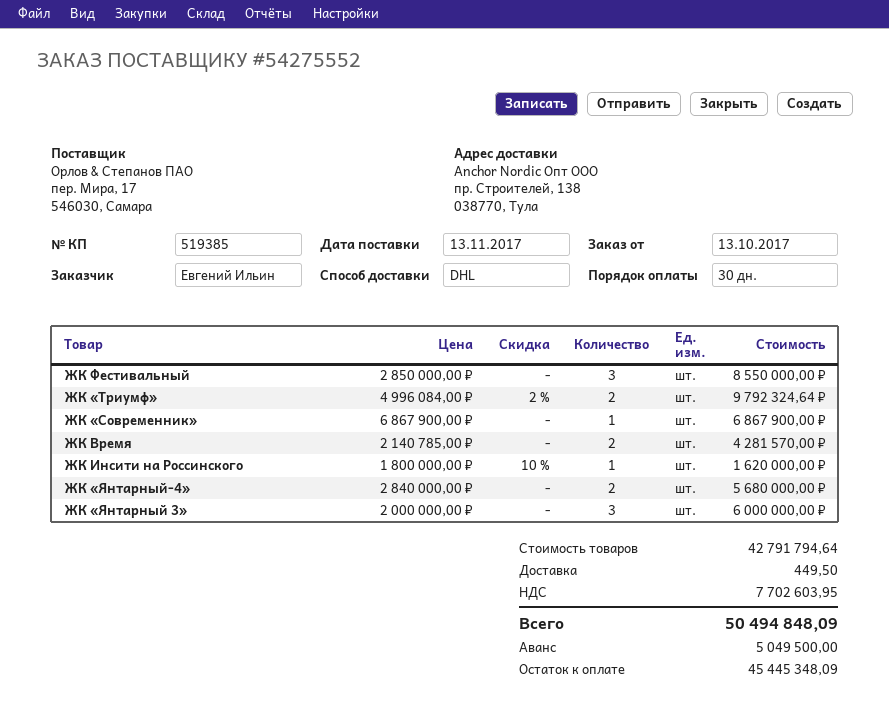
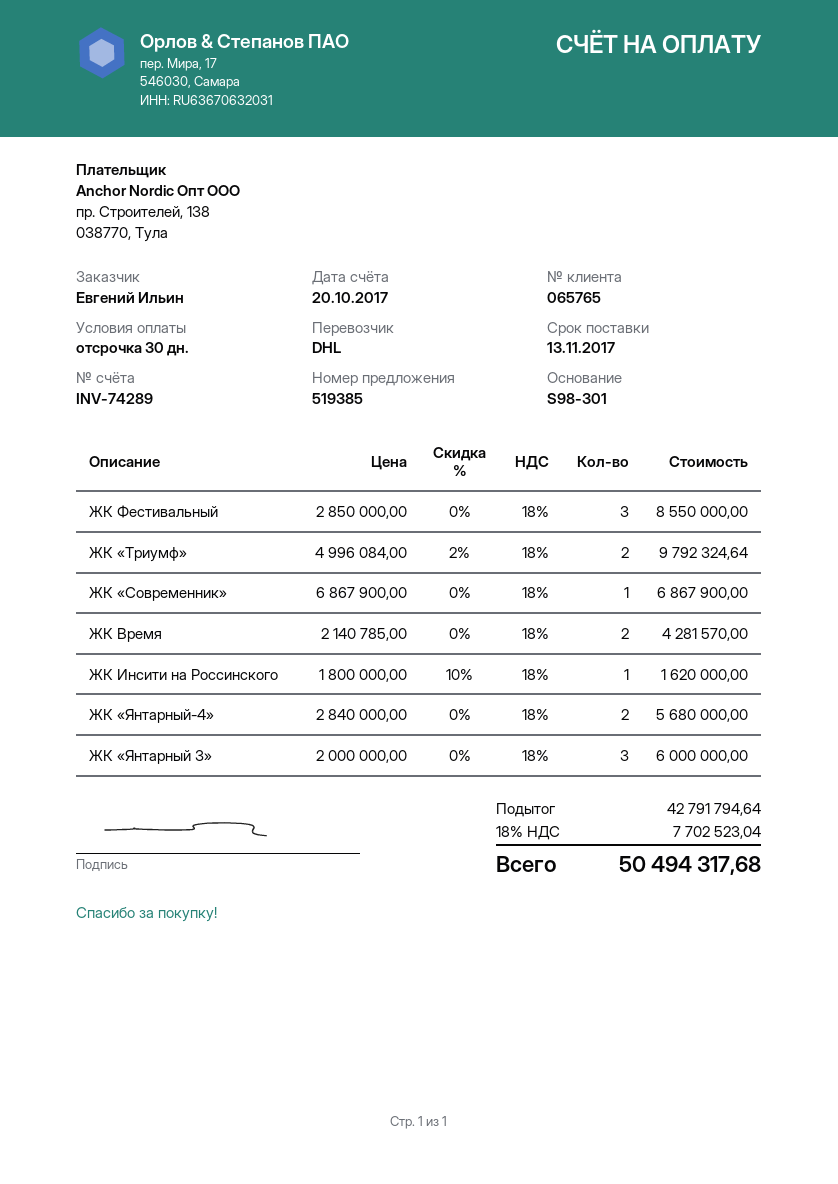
shipping: 449.50 -> none
tax: 7702603.95 -> 7702523.04
total: 50494848.09 -> 50494317.68

